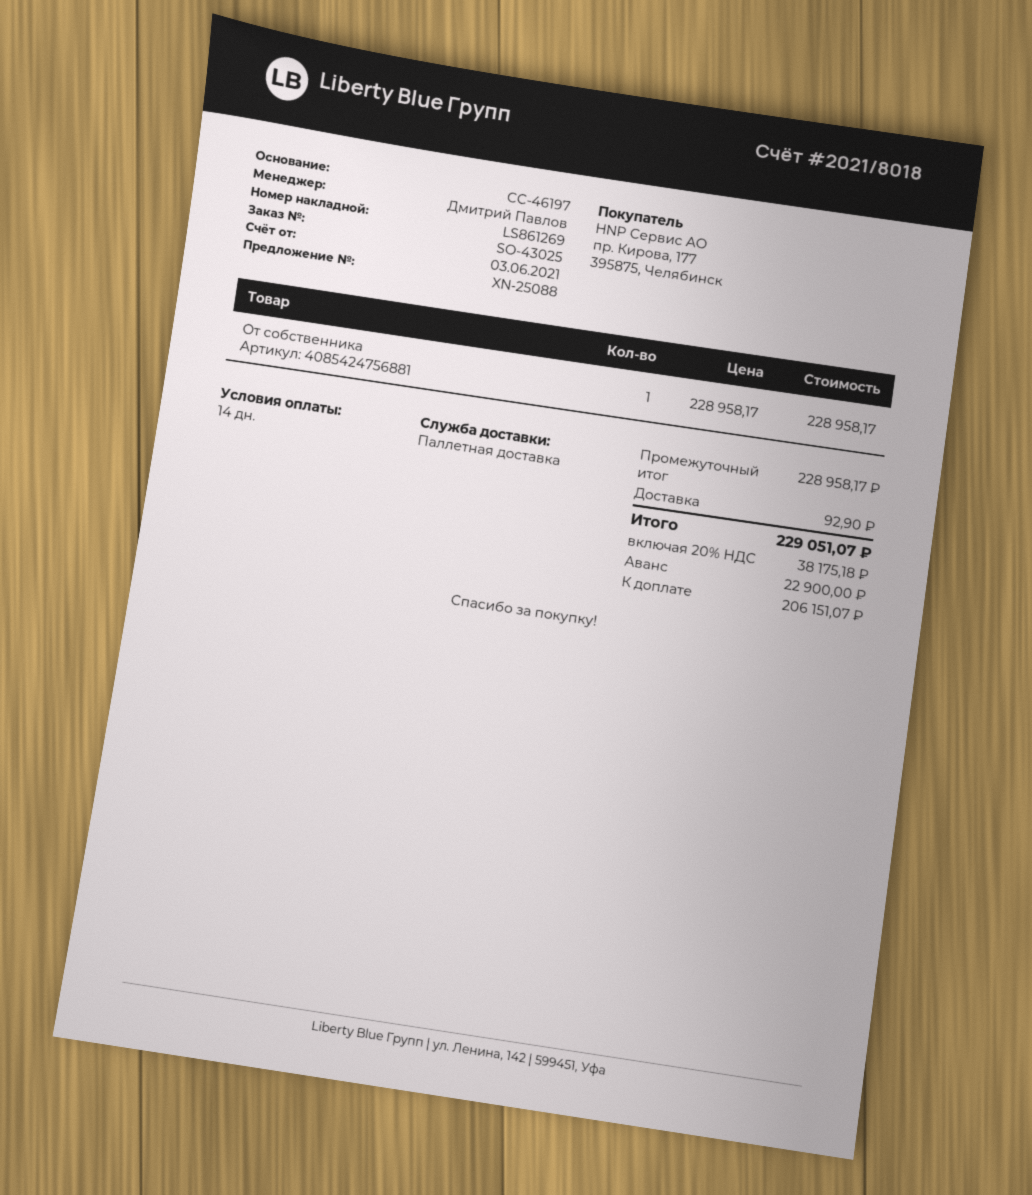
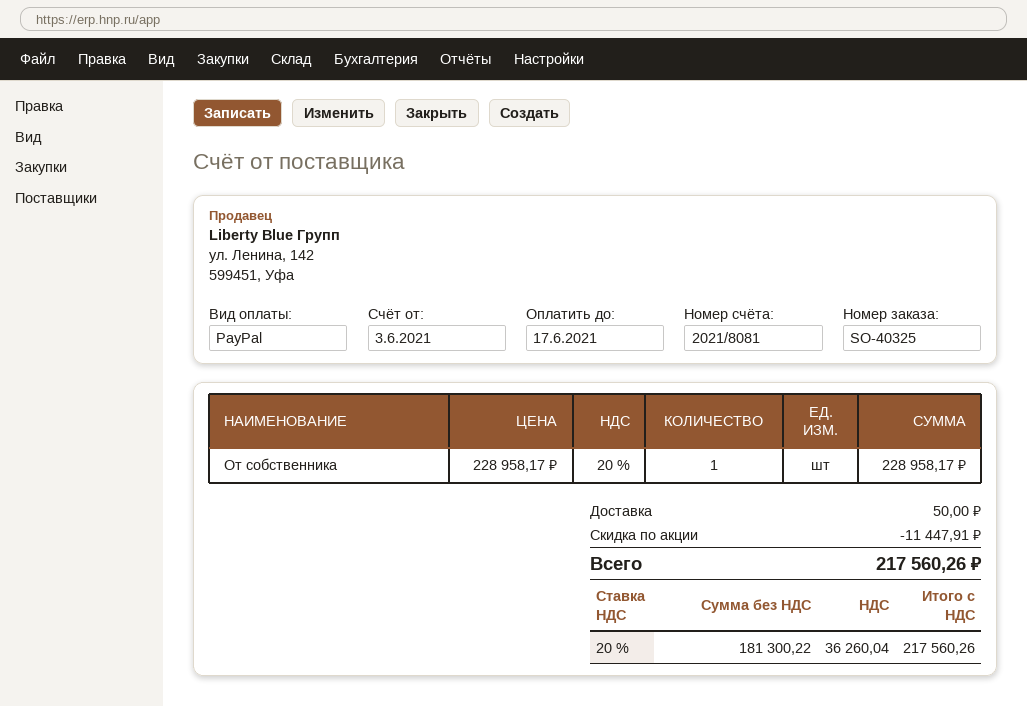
order number: SO-43025 -> SO-40325
invoice number: 2021/8018 -> 2021/8081
discount: none -> 11447.91
shipping: 92.90 -> 50.00
tax: 20% = 38175.18 -> 20% = 36260.04
total: 229051.07 -> 217560.26

